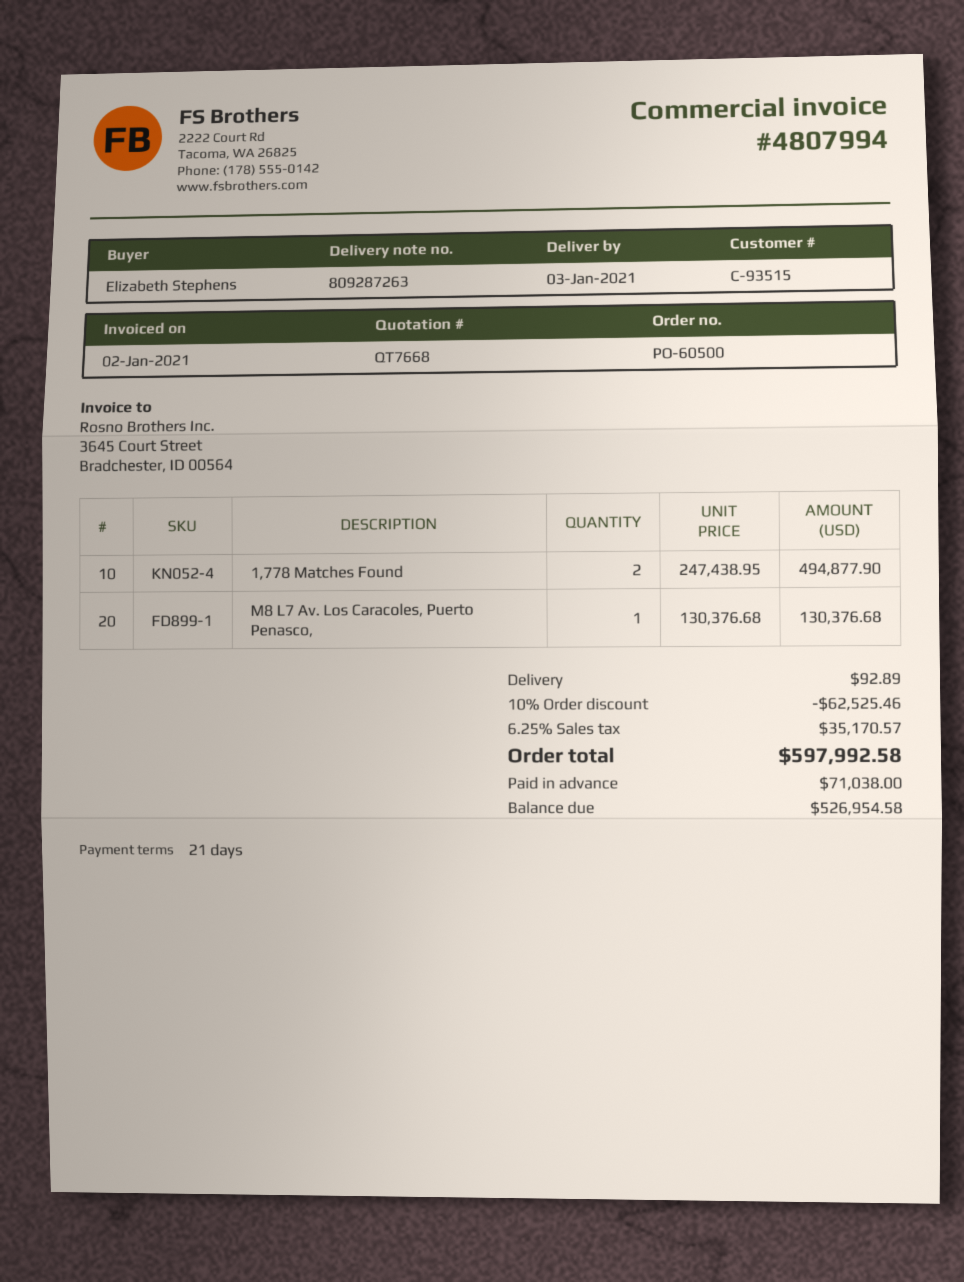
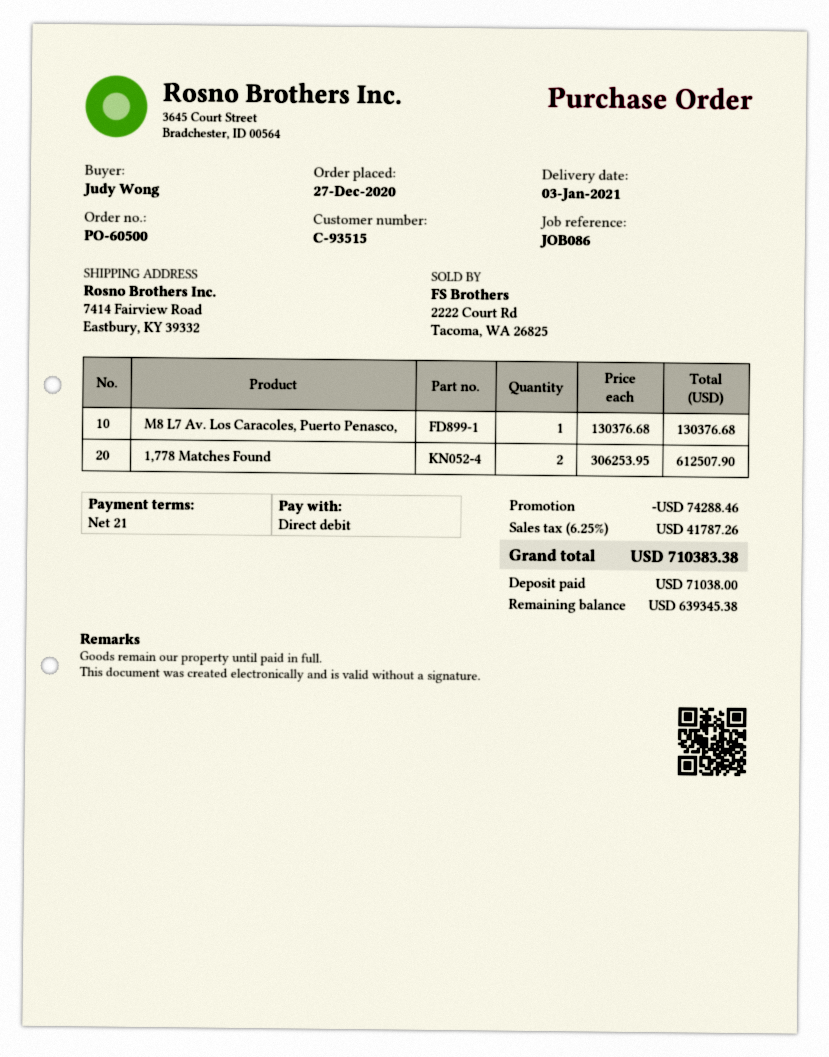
ordered by: Elizabeth Stephens -> Judy Wong
1,778 Matches Found: 2 x 247438.95 = 494877.90 -> 2 x 306253.95 = 612507.90
discount: 62525.46 -> 74288.46
shipping: 92.89 -> none
tax: 6.25% = 35170.57 -> 6.25% = 41787.26
total: 597992.58 -> 710383.38
balance: 526954.58 -> 639345.38

